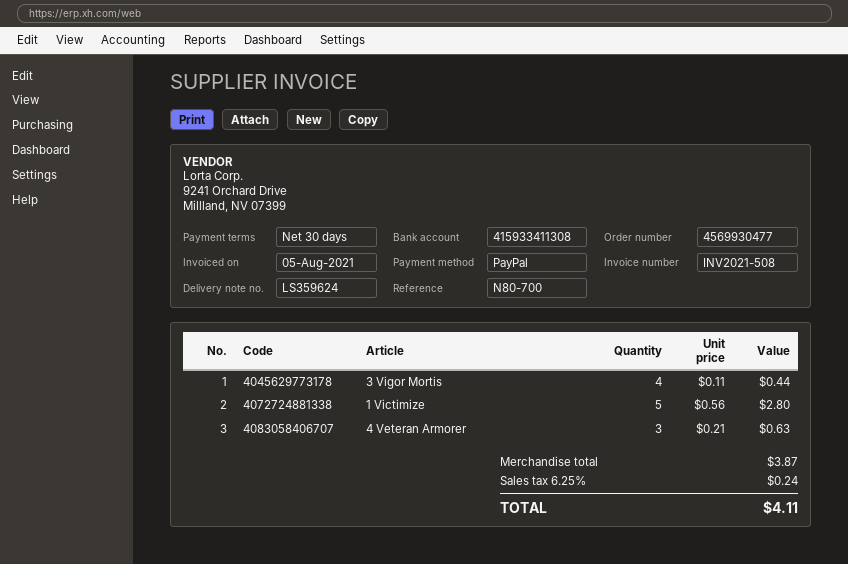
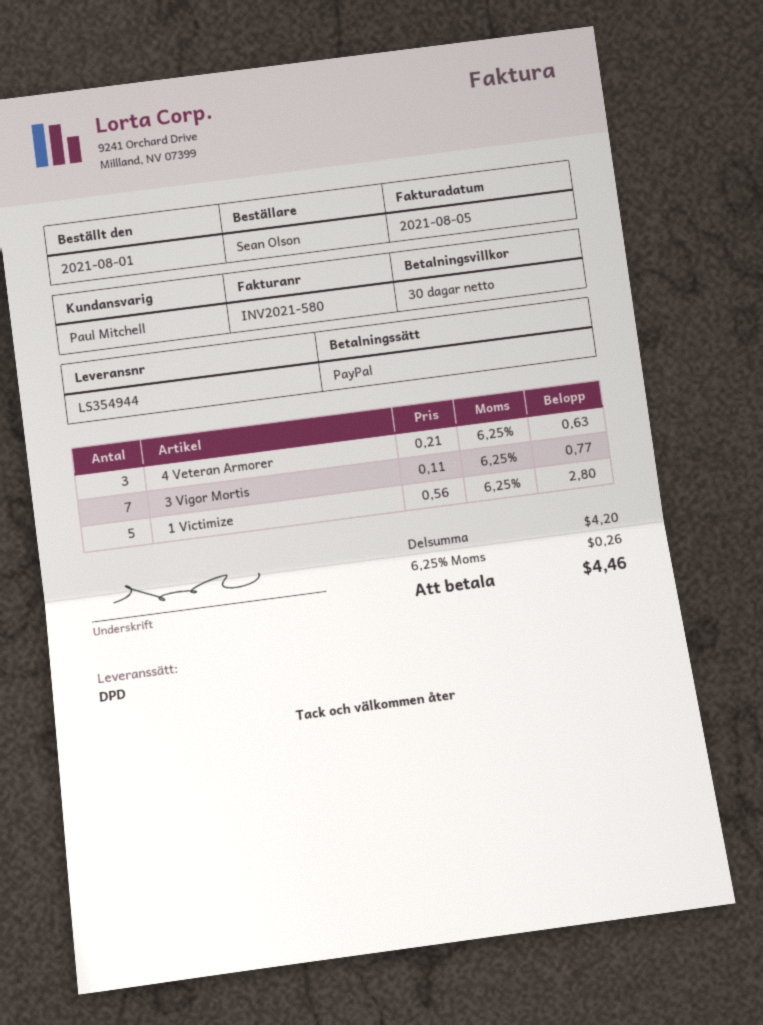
delivery note number: LS359624 -> LS354944
invoice number: INV2021-508 -> INV2021-580
3 Vigor Mortis: 4 x 0.11 = 0.44 -> 7 x 0.11 = 0.77
subtotal: 3.87 -> 4.20
tax: 6.25% = 0.24 -> 6.25% = 0.26
total: 4.11 -> 4.46

